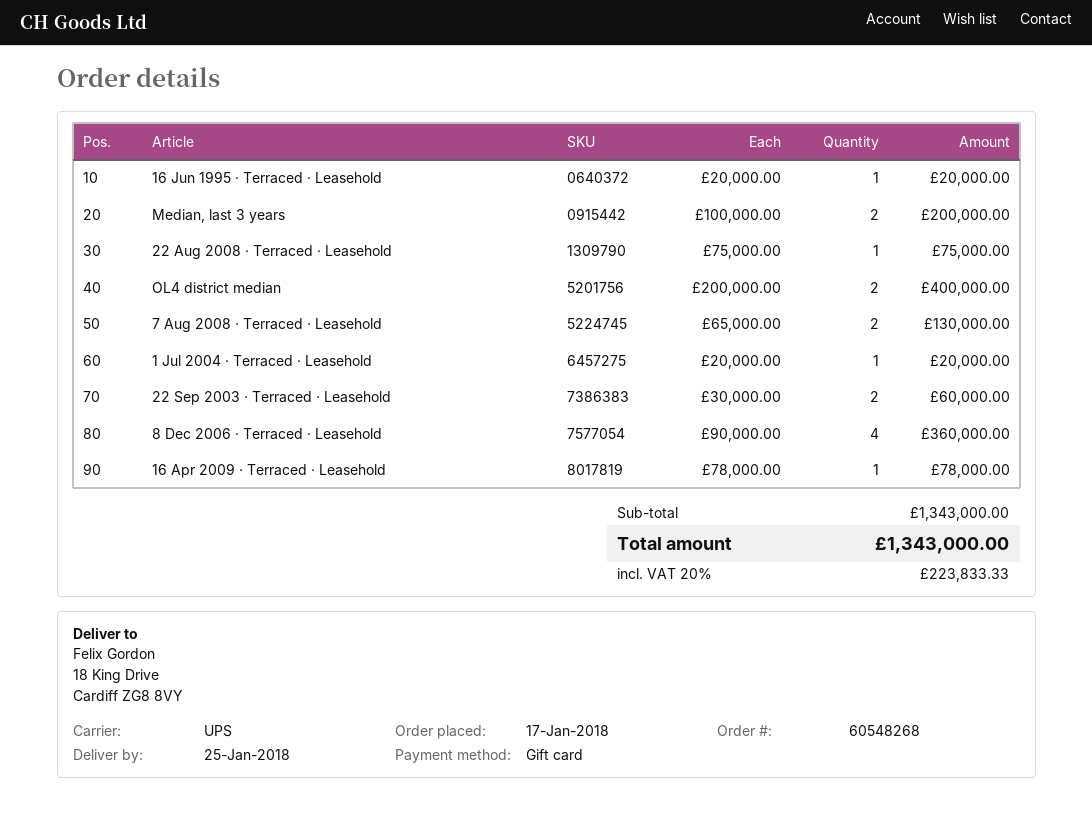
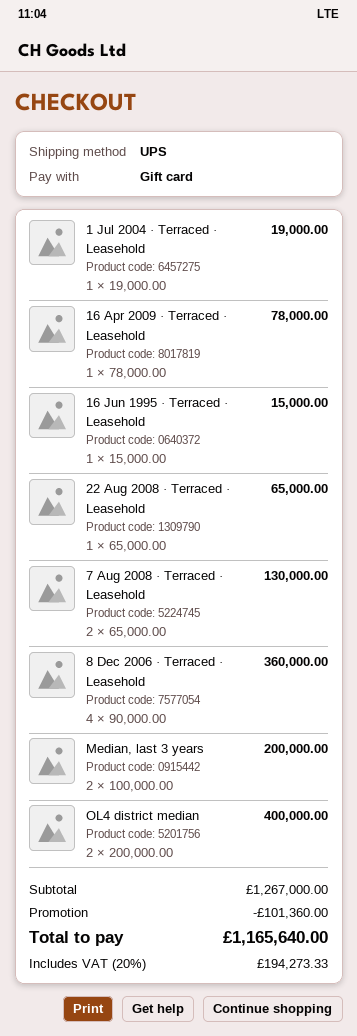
16 Jun 1995 · Terraced · Leasehold: 1 x 20000.00 = 20000.00 -> 1 x 15000.00 = 15000.00
22 Aug 2008 · Terraced · Leasehold: 1 x 75000.00 = 75000.00 -> 1 x 65000.00 = 65000.00
1 Jul 2004 · Terraced · Leasehold: 1 x 20000.00 = 20000.00 -> 1 x 19000.00 = 19000.00
22 Sep 2003 · Terraced · Leasehold: 2 x 30000.00 = 60000.00 -> none
subtotal: 1343000.00 -> 1267000.00
discount: none -> 101360.00
tax: 20% = 223833.33 -> 20% = 194273.33
total: 1343000.00 -> 1165640.00

